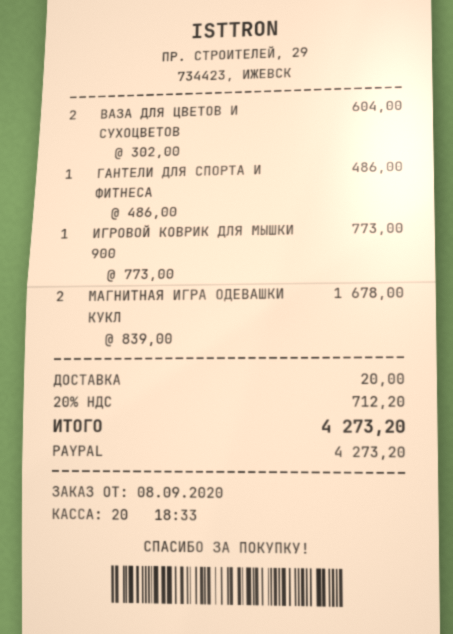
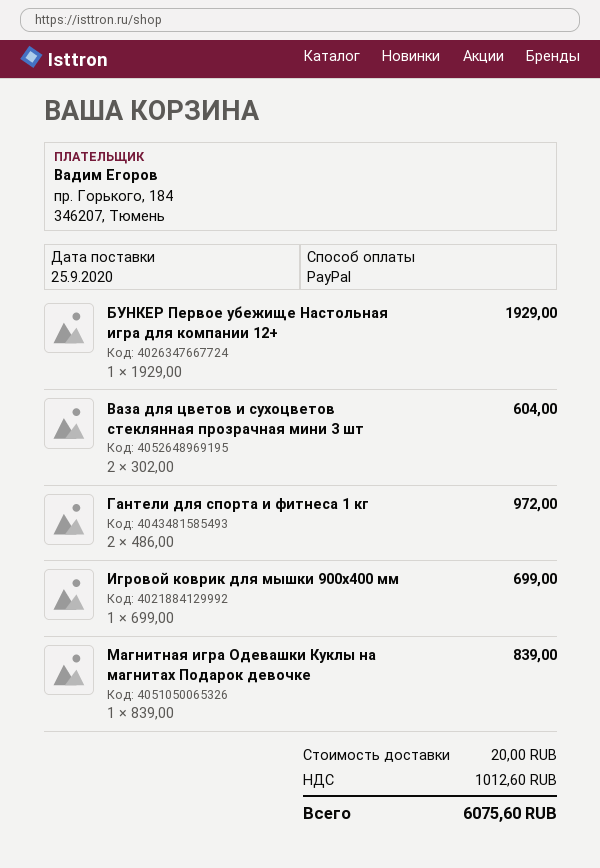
ГАНТЕЛИ ДЛЯ СПОРТА И ФИТНЕСА: 1 x 486.00 = 486.00 -> 2 x 486.00 = 972.00
ИГРОВОЙ КОВРИК ДЛЯ МЫШКИ 900: 1 x 773.00 = 773.00 -> 1 x 699.00 = 699.00
МАГНИТНАЯ ИГРА ОДЕВАШКИ КУКЛ: 2 x 839.00 = 1678.00 -> 1 x 839.00 = 839.00
БУНКЕР Первое убежище Настольная игра для компании 12+: none -> 1 x 1929.00 = 1929.00
tax: 712.20 -> 1012.60
total: 4273.20 -> 6075.60

